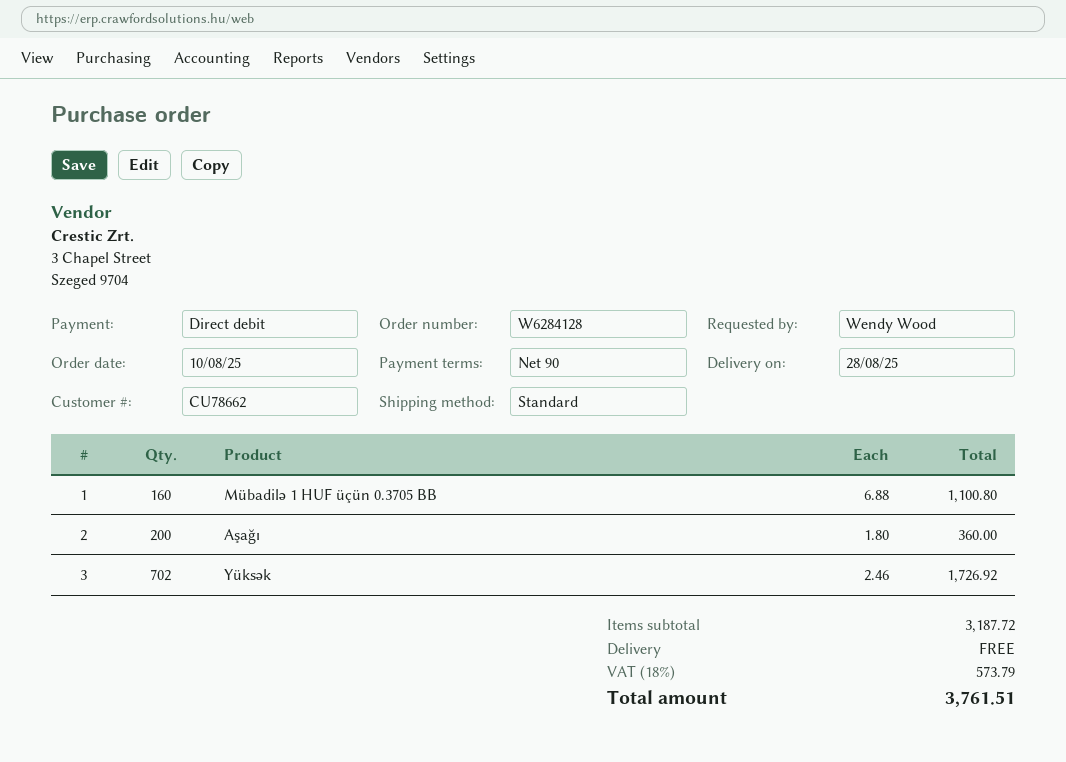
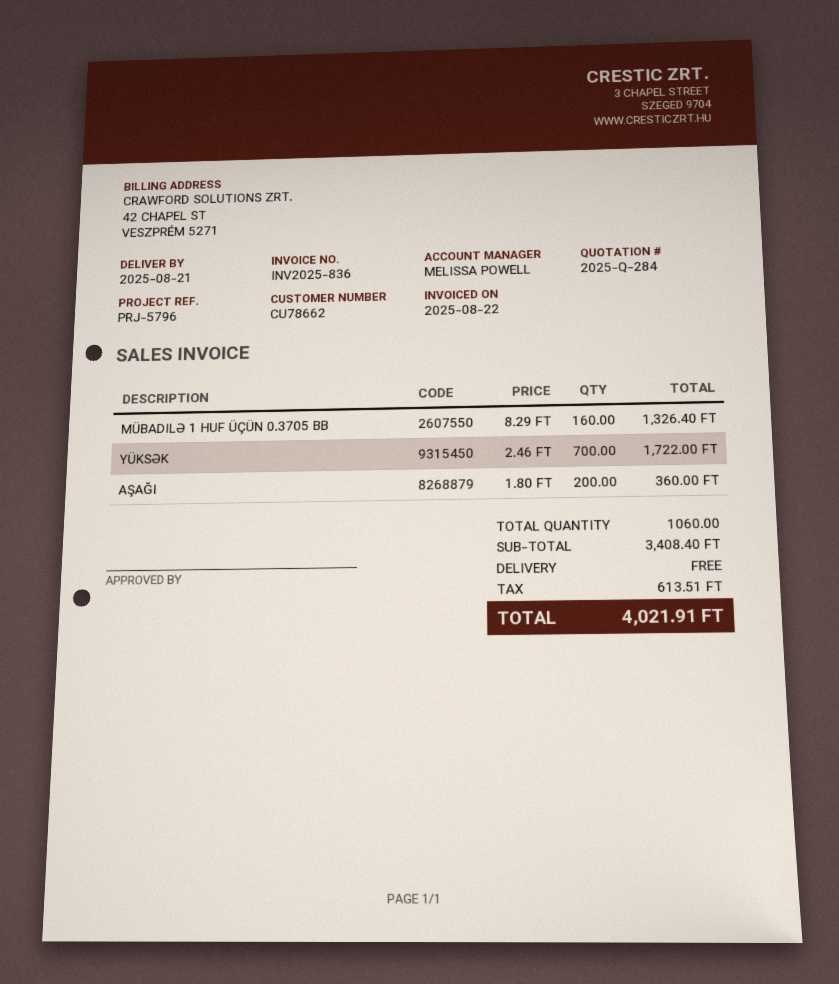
delivery date: 2025-08-28 -> 2025-08-21
Mübadilə 1 HUF üçün 0.3705 BB: 160 x 6.88 = 1100.80 -> 160 x 8.29 = 1326.40
Yüksək: 702 x 2.46 = 1726.92 -> 700 x 2.46 = 1722.00
subtotal: 3187.72 -> 3408.40
tax: 573.79 -> 613.51
total: 3761.51 -> 4021.91

